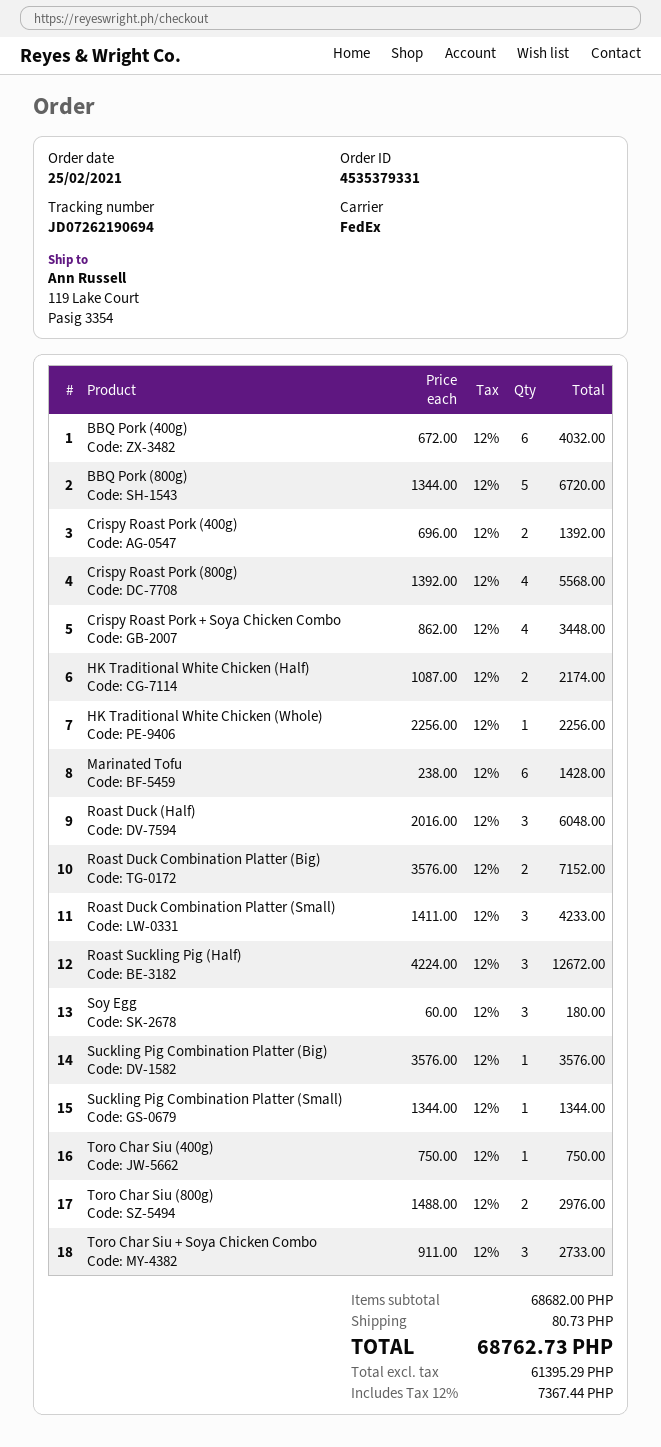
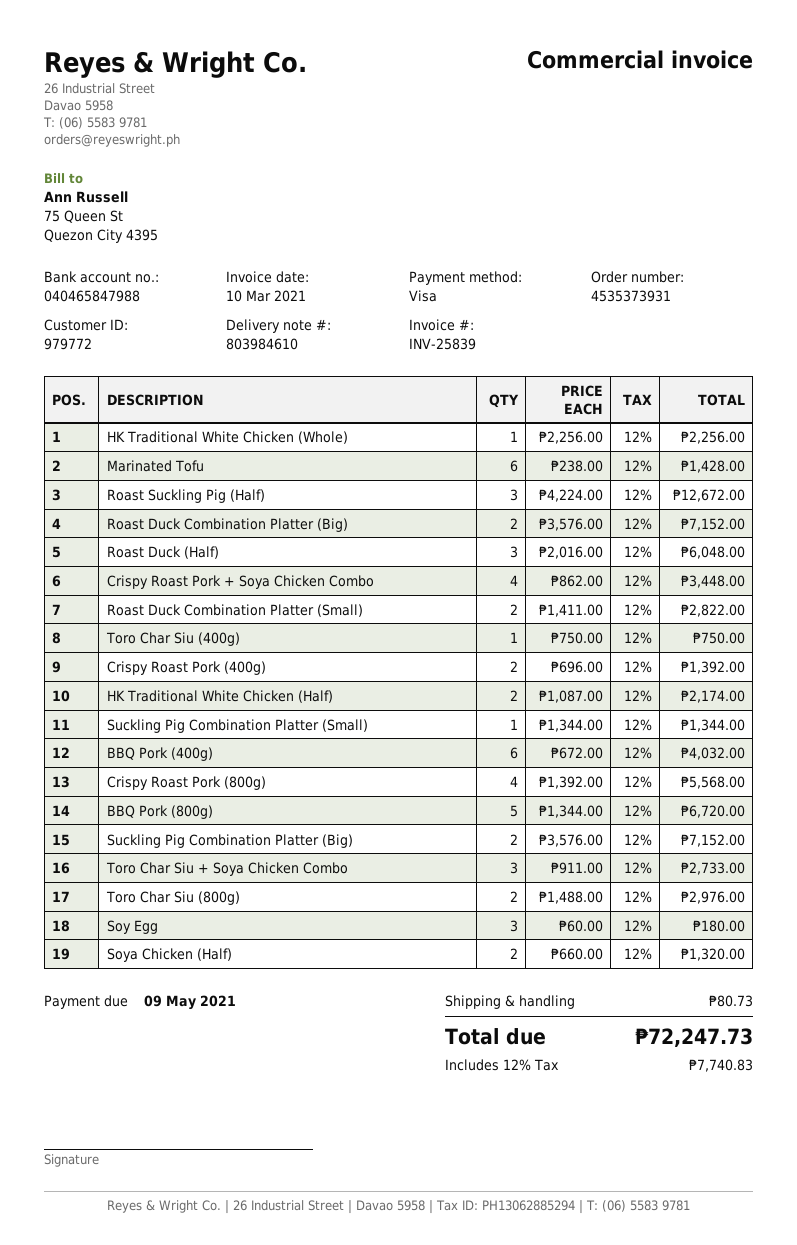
order number: 4535379331 -> 4535373931
Roast Duck Combination Platter (Small): 3 x 1411.00 = 4233.00 -> 2 x 1411.00 = 2822.00
Suckling Pig Combination Platter (Big): 1 x 3576.00 = 3576.00 -> 2 x 3576.00 = 7152.00
Soya Chicken (Half): none -> 2 x 660.00 = 1320.00
tax: 12% = 7367.44 -> 12% = 7740.83
total: 68762.73 -> 72247.73

